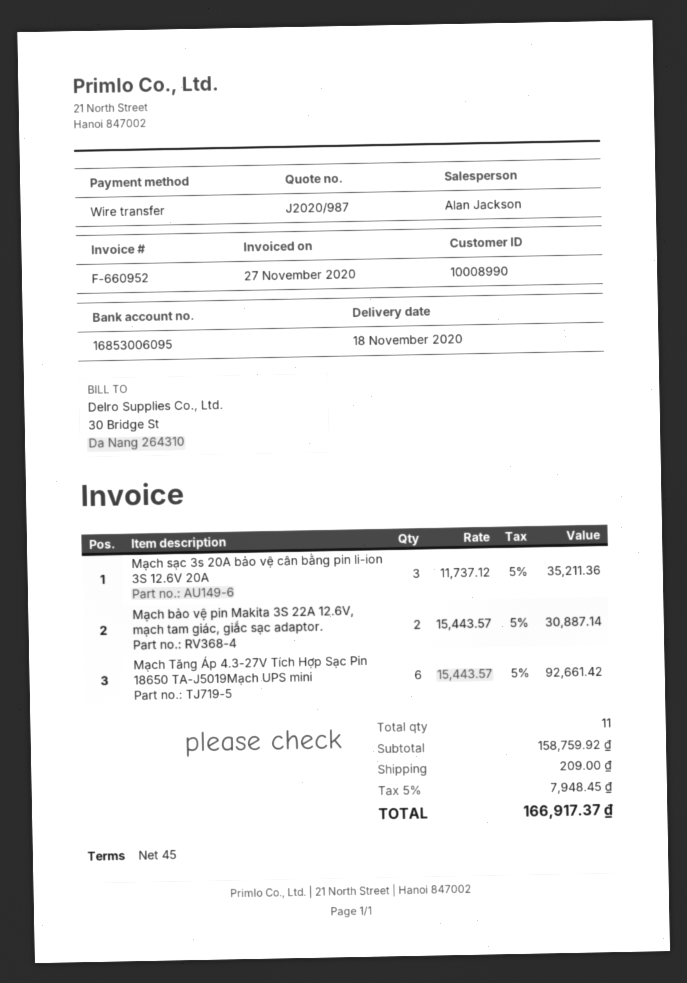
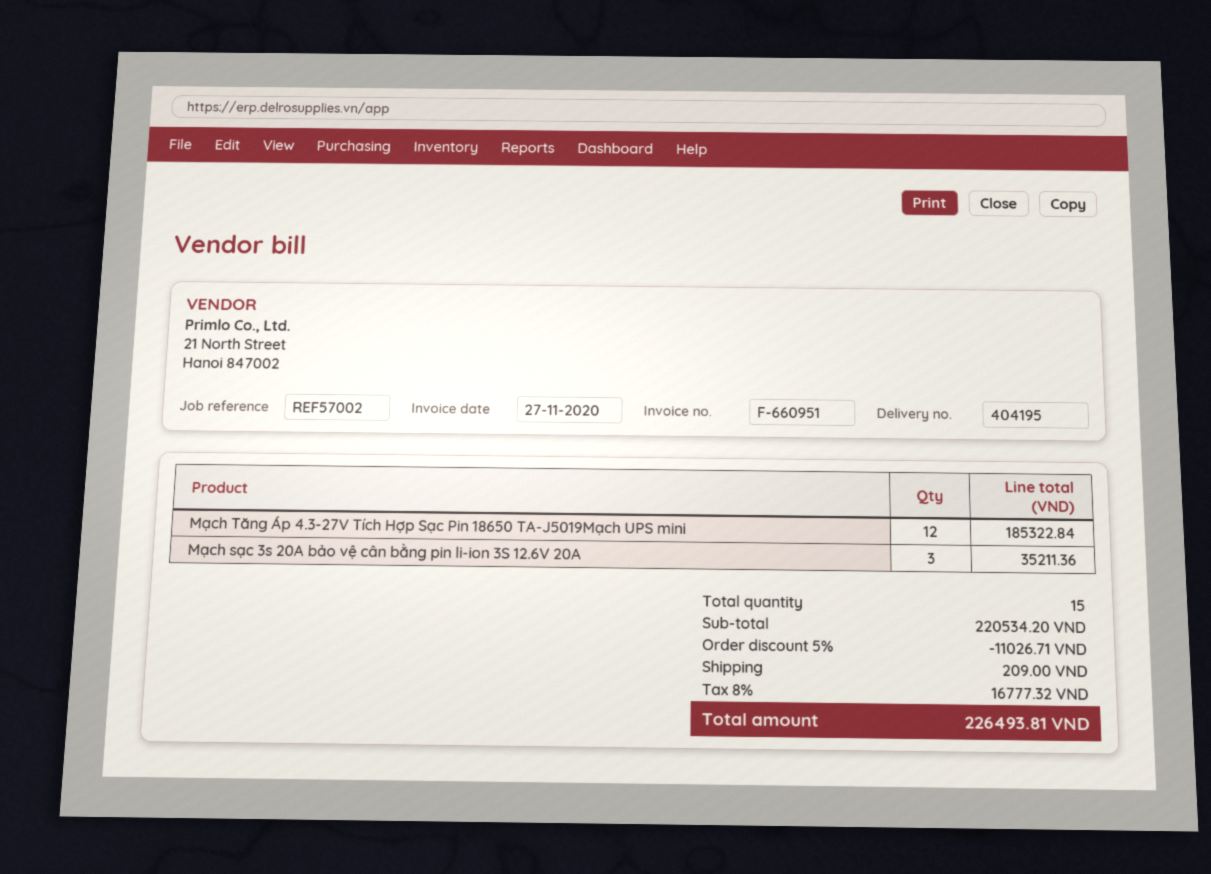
invoice number: F-660952 -> F-660951
Mạch bảo vệ pin Makita 3S 22A 12.6V, mạch tam giác, giắc sạc adaptor.: 2 for 30887.14 -> none
Mạch Tăng Áp 4.3-27V Tích Hợp Sạc Pin 18650 TA-J5019Mạch UPS mini: 6 for 92661.42 -> 12 for 185322.84
total quantity: 11 -> 15
subtotal: 158759.92 -> 220534.20
discount: none -> 5% = 11026.71
tax: 5% = 7948.45 -> 8% = 16777.32
total: 166917.37 -> 226493.81

